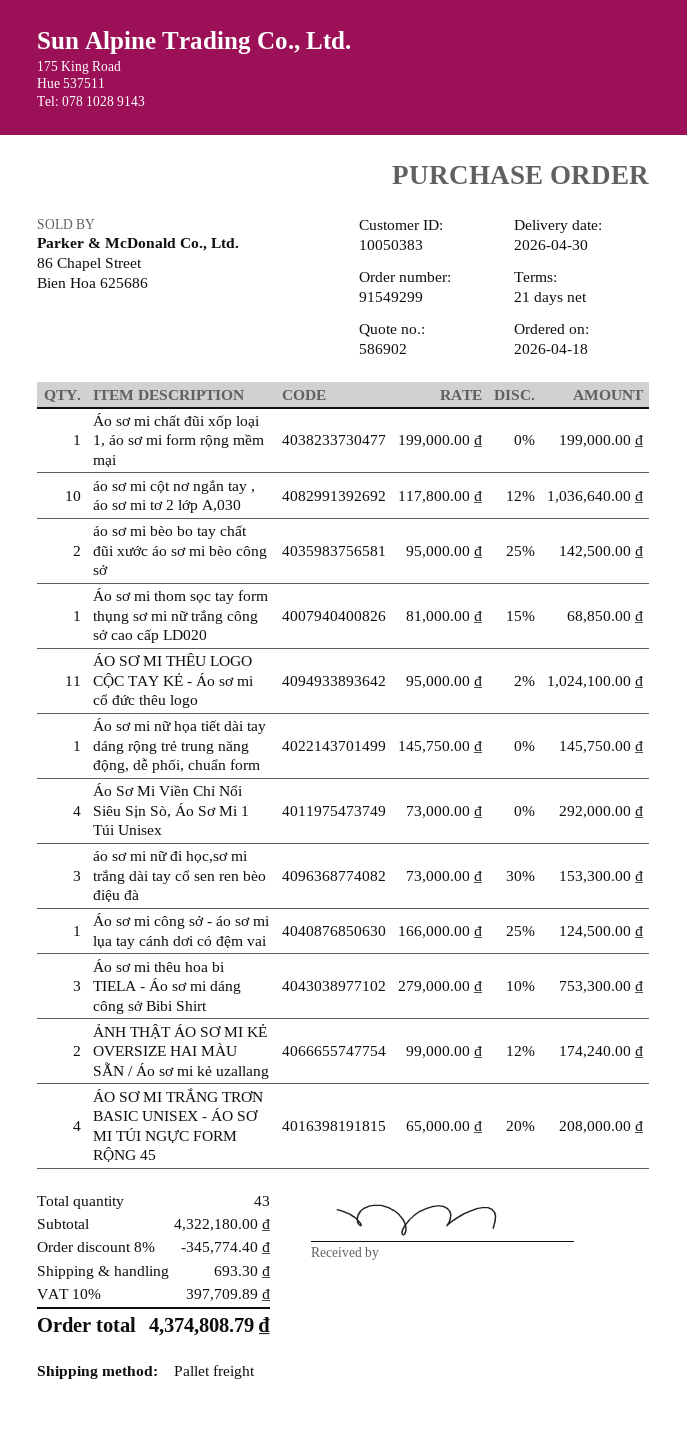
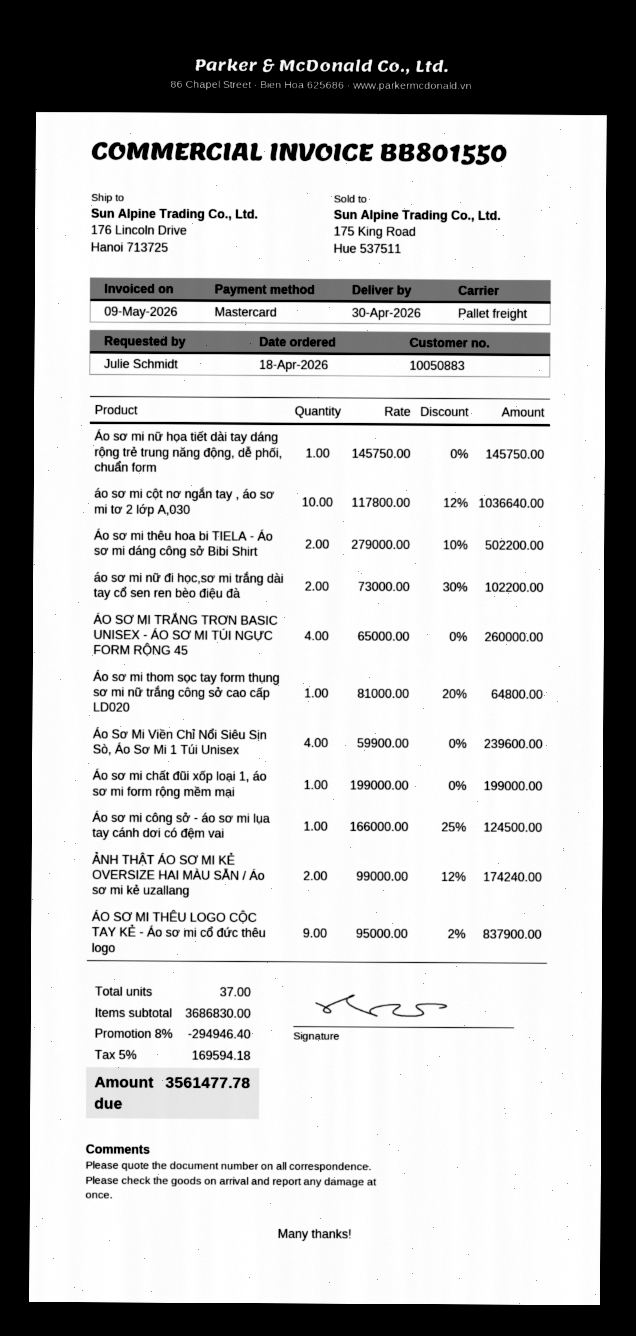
customer number: 10050383 -> 10050883
áo sơ mi bèo bo tay chất đũi xước áo sơ mi bèo công sở: 2 x 95000.00 - 25% = 142500.00 -> none
Áo sơ mi thom sọc tay form thụng sơ mi nữ trắng công sở cao cấp LD020: 1 x 81000.00 - 15% = 68850.00 -> 1 x 81000.00 - 20% = 64800.00
ÁO SƠ MI THÊU LOGO CỘC TAY KẺ - Áo sơ mi cổ đức thêu logo: 11 x 95000.00 - 2% = 1024100.00 -> 9 x 95000.00 - 2% = 837900.00
Áo Sơ Mi Viền Chỉ Nổi Siêu Sịn Sò, Áo Sơ Mi 1 Túi Unisex: 4 x 73000.00 = 292000.00 -> 4 x 59900.00 = 239600.00
áo sơ mi nữ đi học,sơ mi trắng dài tay cổ sen ren bèo điệu đà: 3 x 73000.00 - 30% = 153300.00 -> 2 x 73000.00 - 30% = 102200.00
Áo sơ mi thêu hoa bi TIELA - Áo sơ mi dáng công sở Bibi Shirt: 3 x 279000.00 - 10% = 753300.00 -> 2 x 279000.00 - 10% = 502200.00
ÁO SƠ MI TRẮNG TRƠN BASIC UNISEX - ÁO SƠ MI TÚI NGỰC FORM RỘNG 45: 4 x 65000.00 - 20% = 208000.00 -> 4 x 65000.00 = 260000.00
total quantity: 43 -> 37
subtotal: 4322180.00 -> 3686830.00
discount: 8% = 345774.40 -> 8% = 294946.40
shipping: 693.30 -> none
tax: 10% = 397709.89 -> 5% = 169594.18
total: 4374808.79 -> 3561477.78

